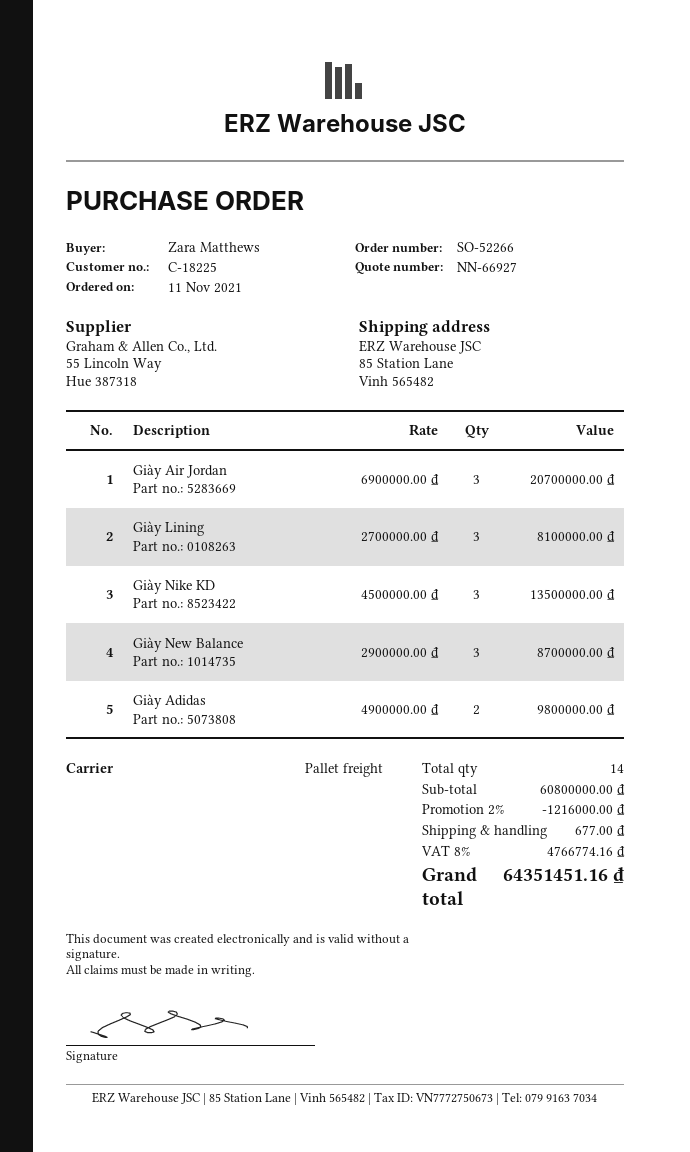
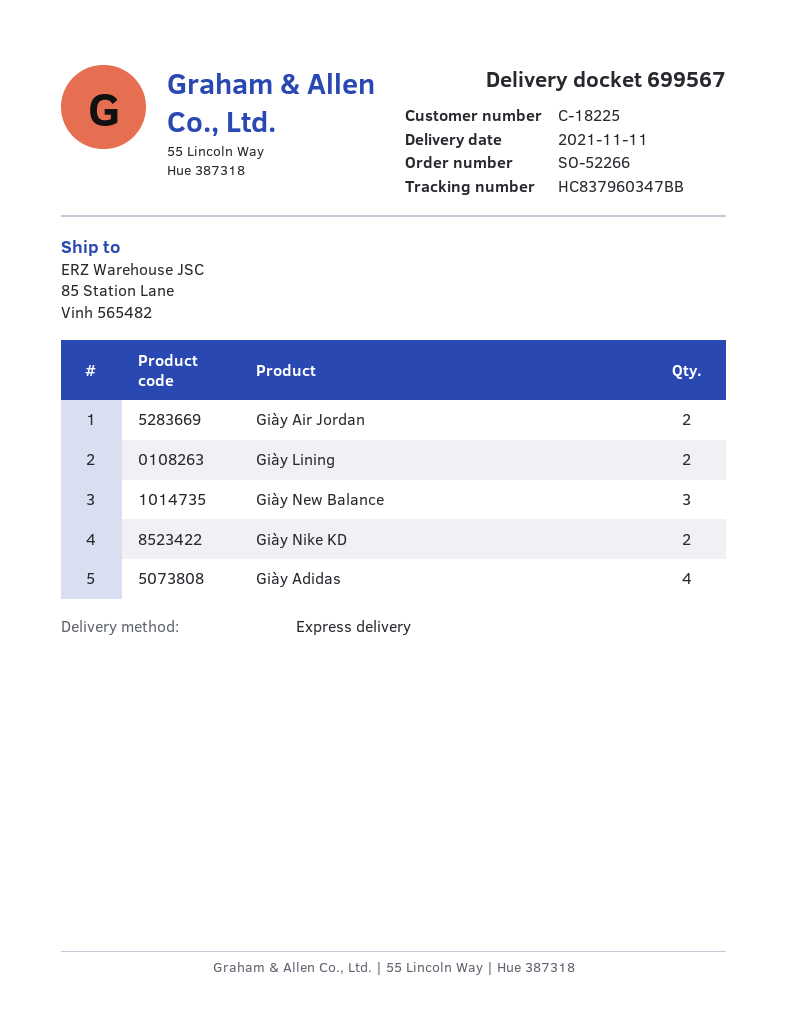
shipping method: pallet freight -> express
Giày Air Jordan: 3 -> 2
Giày Lining: 3 -> 2
Giày Nike KD: 3 -> 2
Giày Adidas: 2 -> 4

